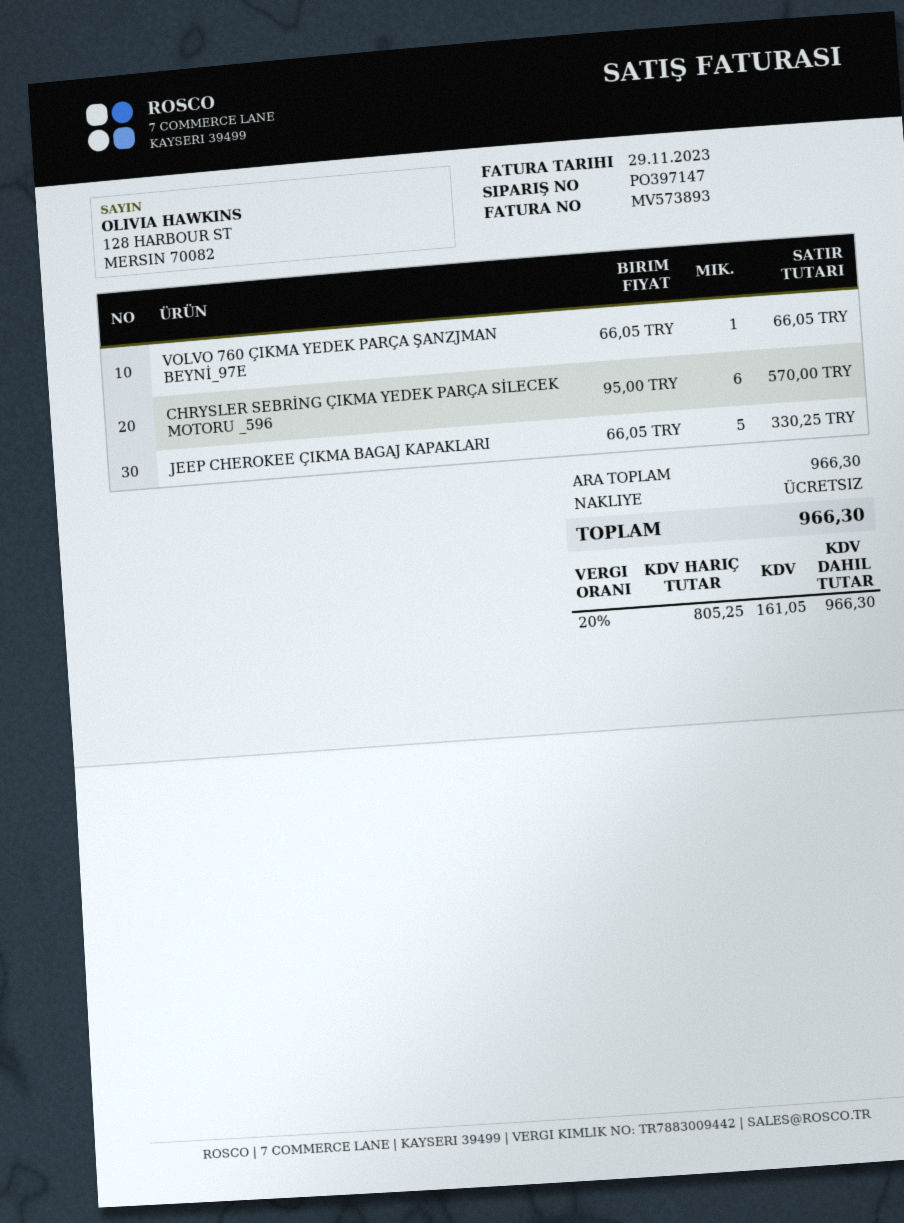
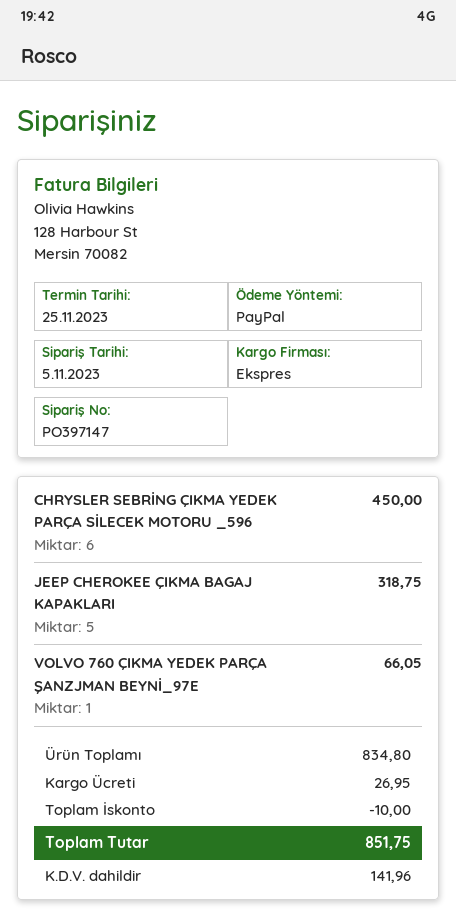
CHRYSLER SEBRİNG ÇIKMA YEDEK PARÇA SİLECEK MOTORU _596: 6 for 570.00 -> 6 for 450.00
JEEP CHEROKEE ÇIKMA BAGAJ KAPAKLARI: 5 for 330.25 -> 5 for 318.75
subtotal: 966.30 -> 834.80
discount: none -> 10.00
shipping: 0.00 -> 26.95
tax: 161.05 -> 141.96
total: 966.30 -> 851.75

